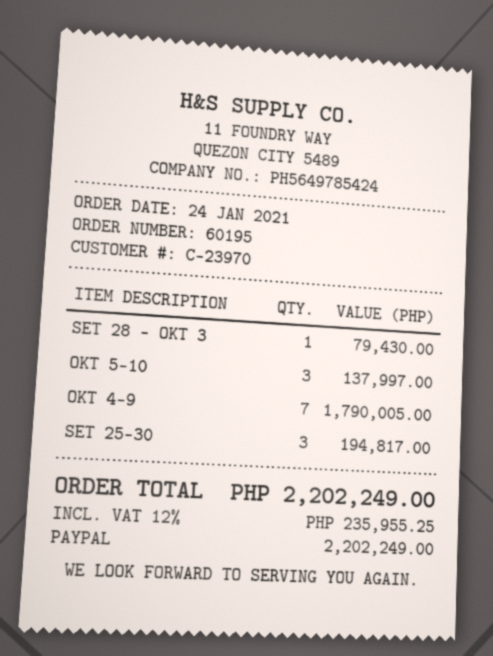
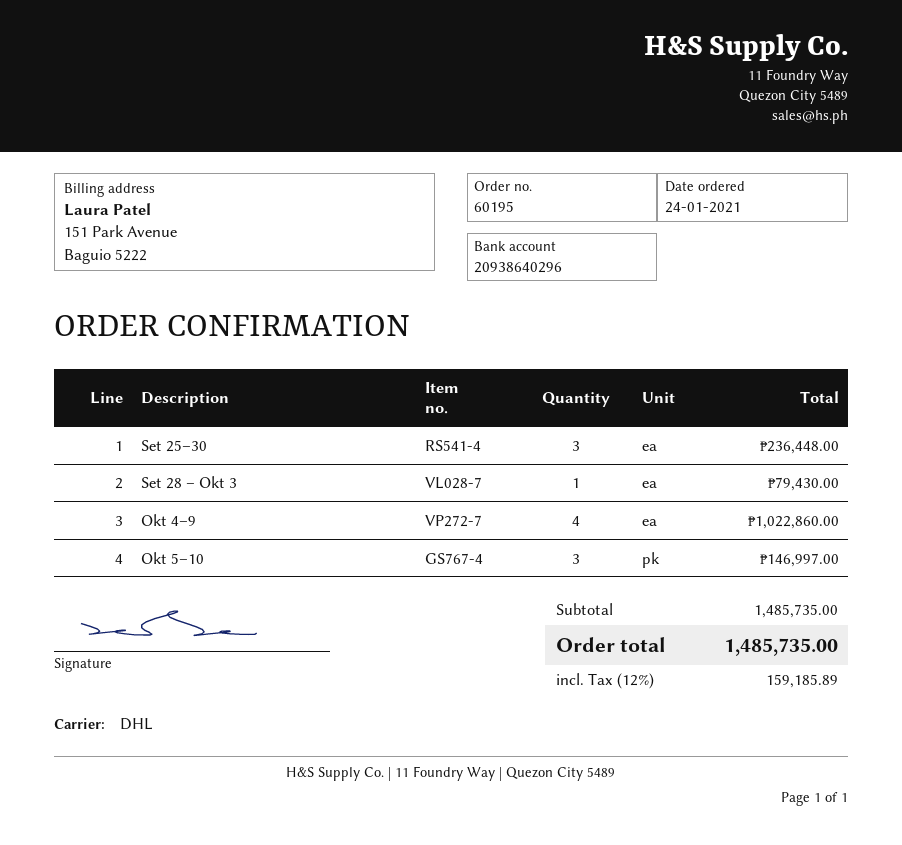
OKT 5–10: 3 for 137997.00 -> 3 for 146997.00
OKT 4–9: 7 for 1790005.00 -> 4 for 1022860.00
SET 25–30: 3 for 194817.00 -> 3 for 236448.00
tax: 12% = 235955.25 -> 12% = 159185.89
total: 2202249.00 -> 1485735.00

